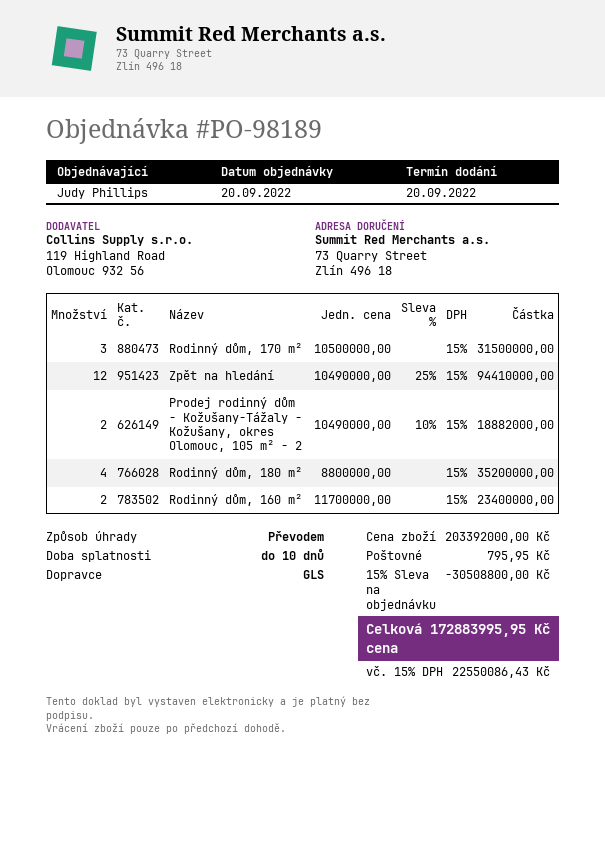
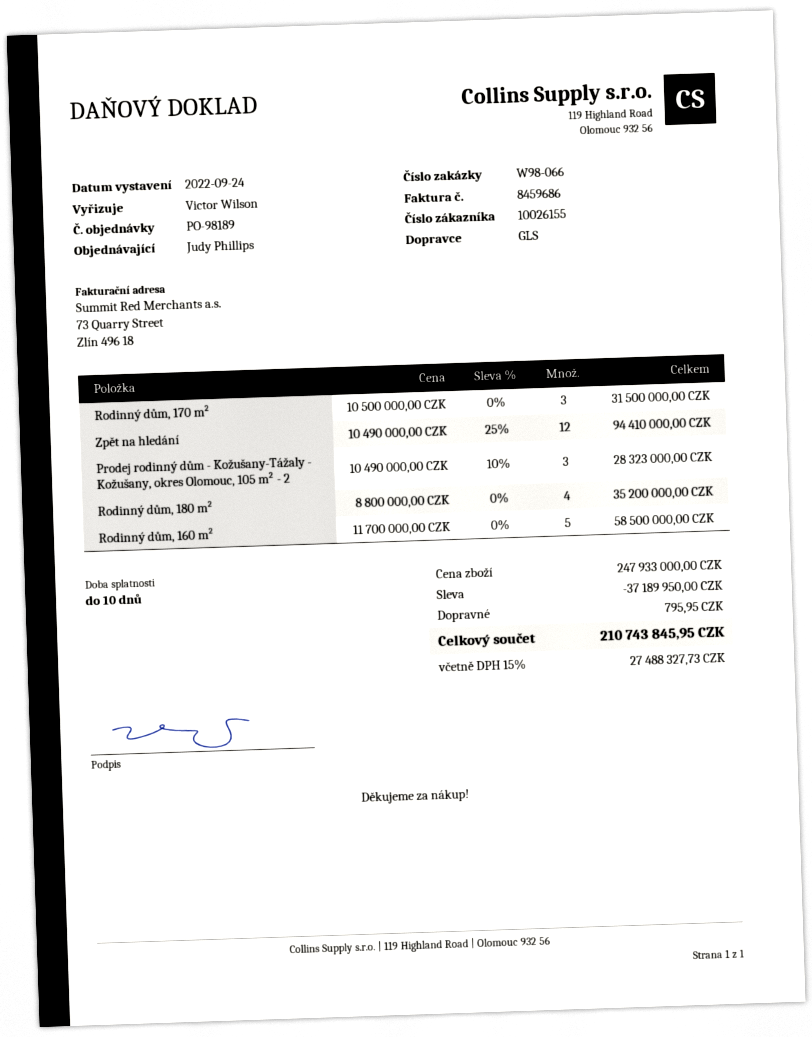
Prodej rodinný dům - Kožušany-Tážaly - Kožušany, okres Olomouc, 105 m² - 2: 2 x 10490000.00 - 10% = 18882000.00 -> 3 x 10490000.00 - 10% = 28323000.00
Rodinný dům, 160 m²: 2 x 11700000.00 = 23400000.00 -> 5 x 11700000.00 = 58500000.00
subtotal: 203392000.00 -> 247933000.00
discount: 30508800.00 -> 37189950.00
tax: 15% = 22550086.43 -> 15% = 27488327.73
total: 172883995.95 -> 210743845.95

